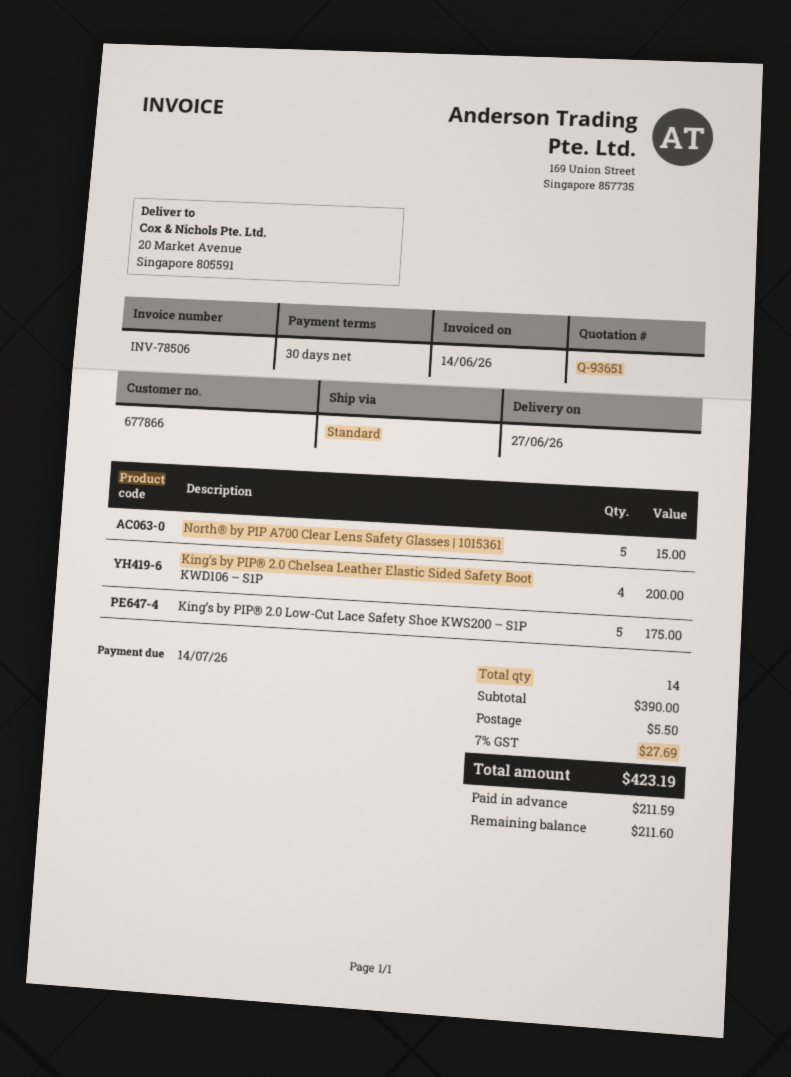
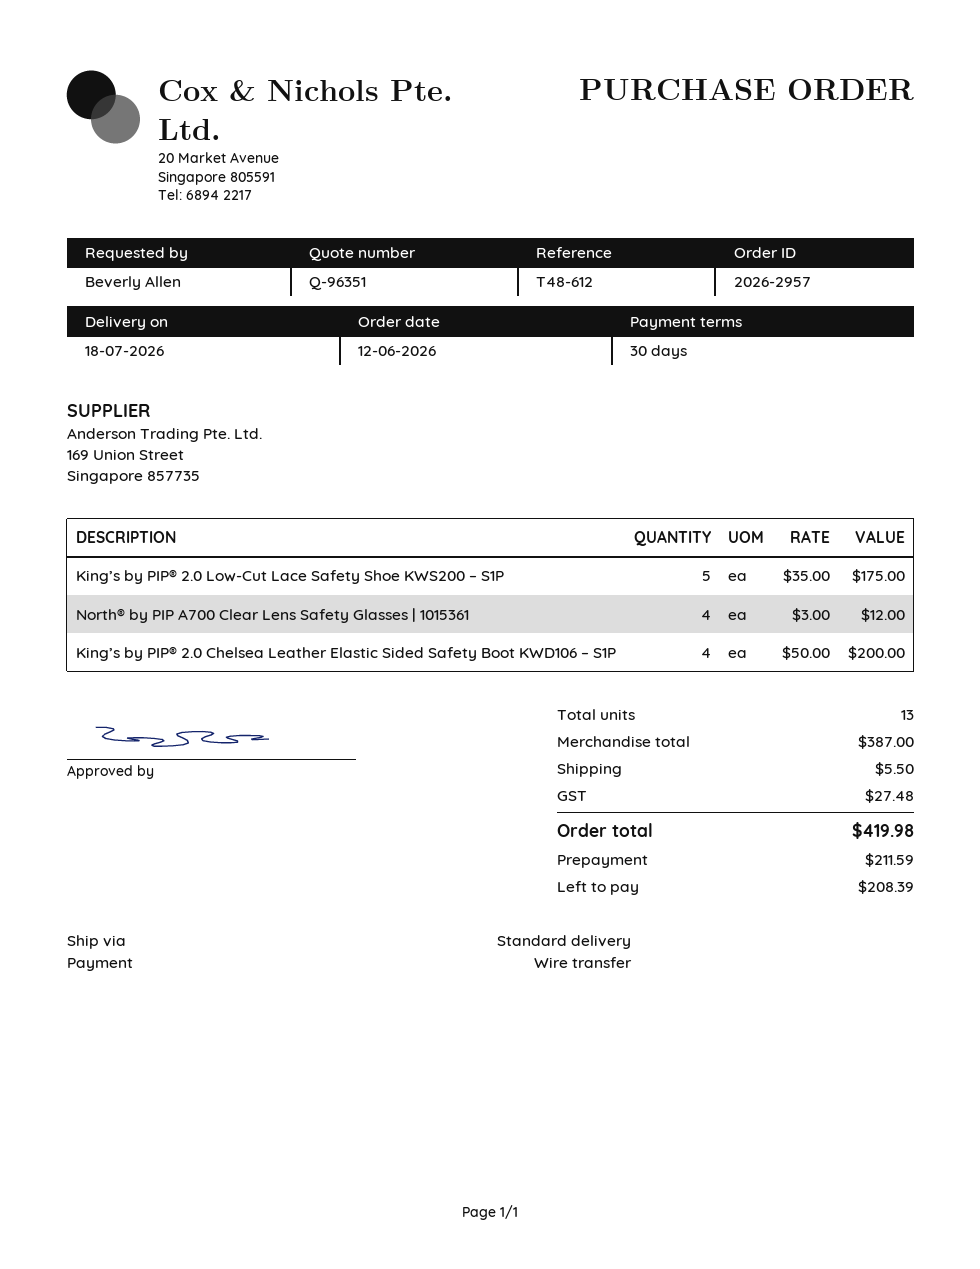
quote number: Q-93651 -> Q-96351
delivery date: 2026-06-27 -> 2026-07-18
North® by PIP A700 Clear Lens Safety Glasses | 1015361: 5 for 15.00 -> 4 for 12.00
total quantity: 14 -> 13
subtotal: 390.00 -> 387.00
tax: 27.69 -> 27.48
total: 423.19 -> 419.98
balance: 211.60 -> 208.39

